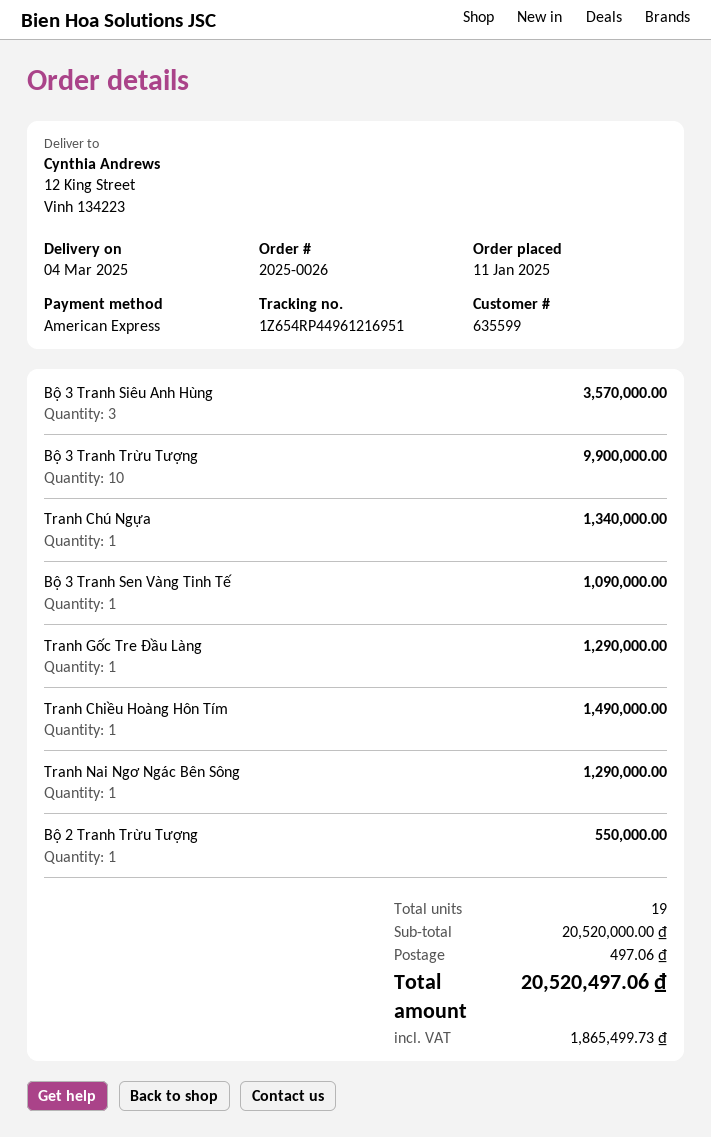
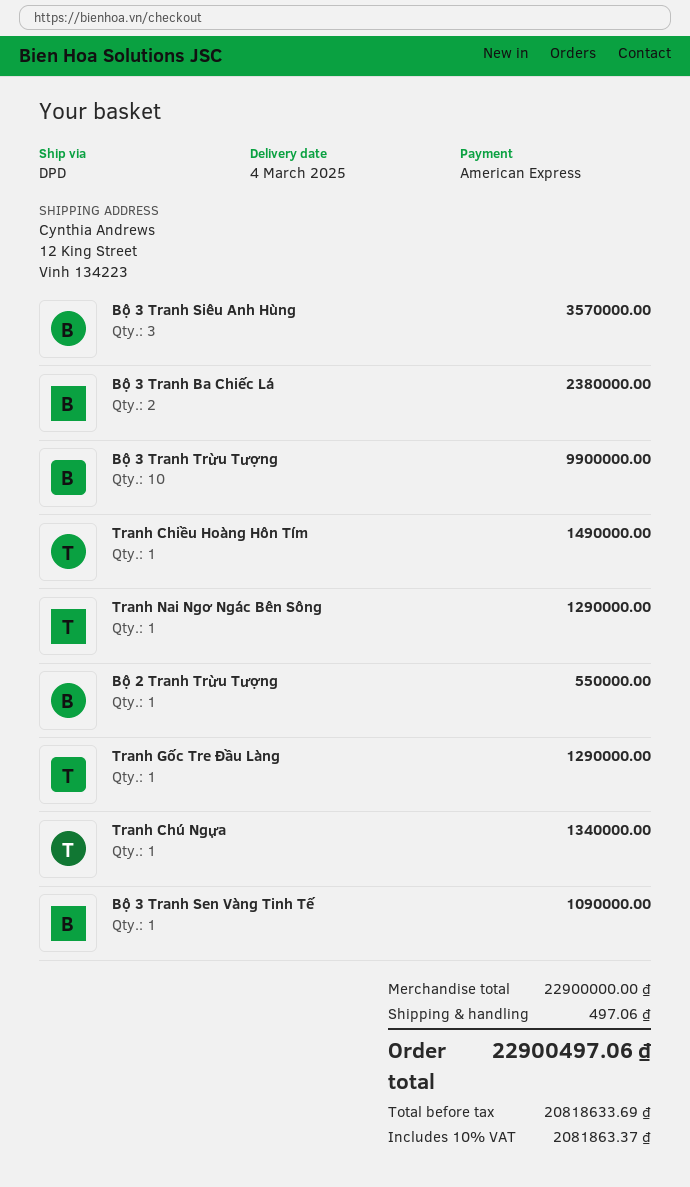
Bộ 3 Tranh Ba Chiếc Lá: none -> 2 for 2380000.00
subtotal: 20520000.00 -> 22900000.00
tax: 1865499.73 -> 2081863.37
total: 20520497.06 -> 22900497.06

